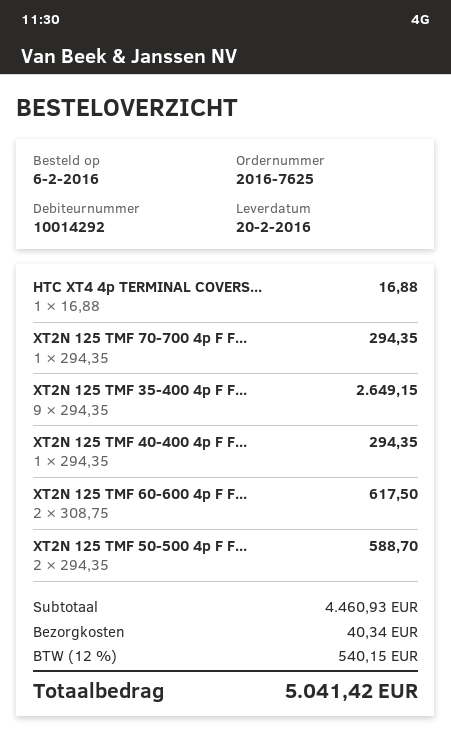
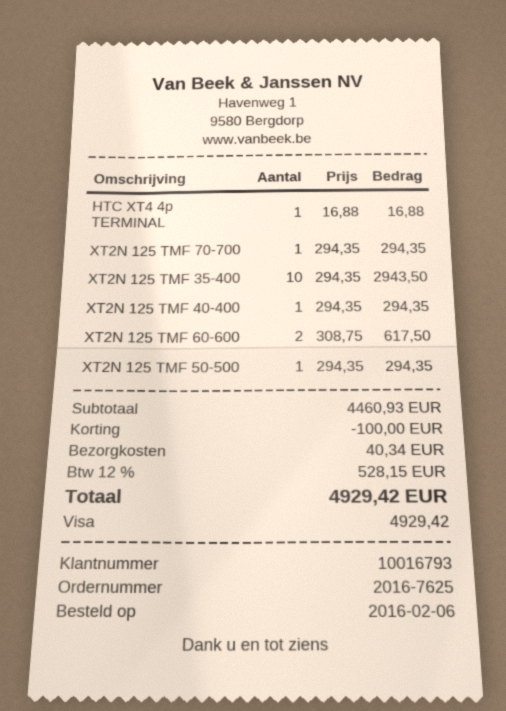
customer number: 10014292 -> 10016793
XT2N 125 TMF 35-400 4p F F...: 9 x 294.35 = 2649.15 -> 10 x 294.35 = 2943.50
XT2N 125 TMF 50-500 4p F F...: 2 x 294.35 = 588.70 -> 1 x 294.35 = 294.35
discount: none -> 100.00
tax: 12% = 540.15 -> 12% = 528.15
total: 5041.42 -> 4929.42

